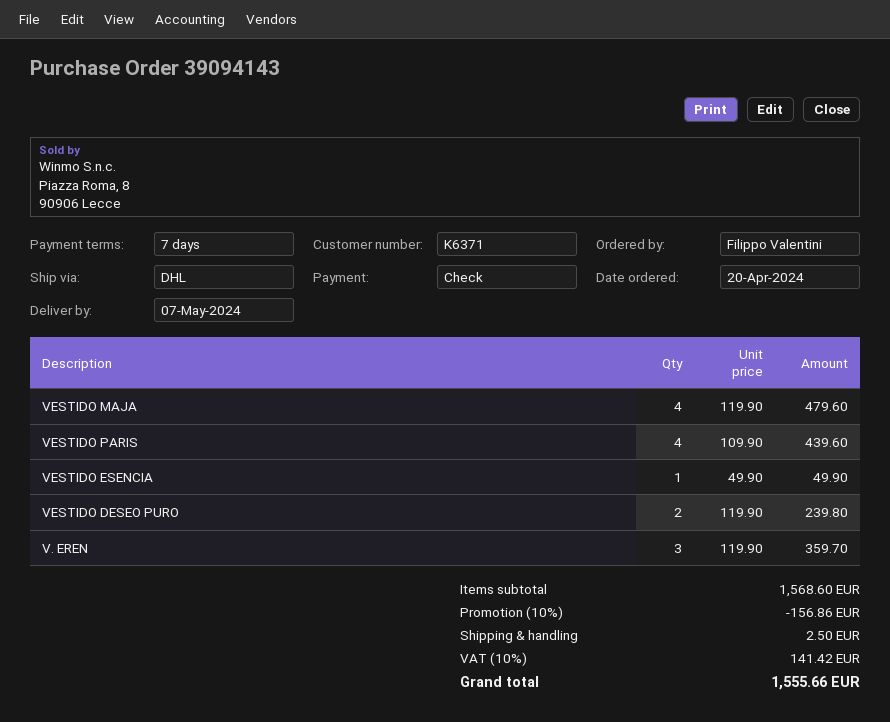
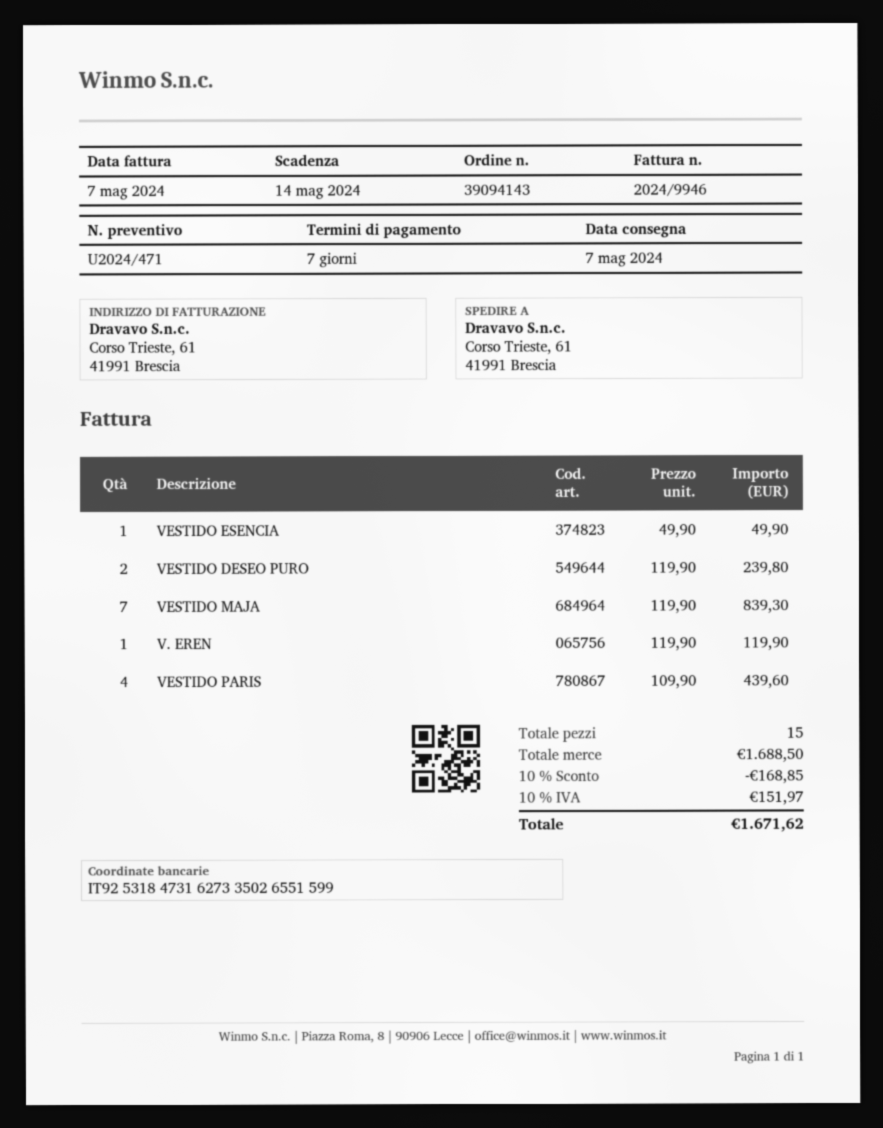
VESTIDO MAJA: 4 x 119.90 = 479.60 -> 7 x 119.90 = 839.30
V. EREN: 3 x 119.90 = 359.70 -> 1 x 119.90 = 119.90
subtotal: 1568.60 -> 1688.50
discount: 10% = 156.86 -> 10% = 168.85
shipping: 2.50 -> none
tax: 10% = 141.42 -> 10% = 151.97
total: 1555.66 -> 1671.62

